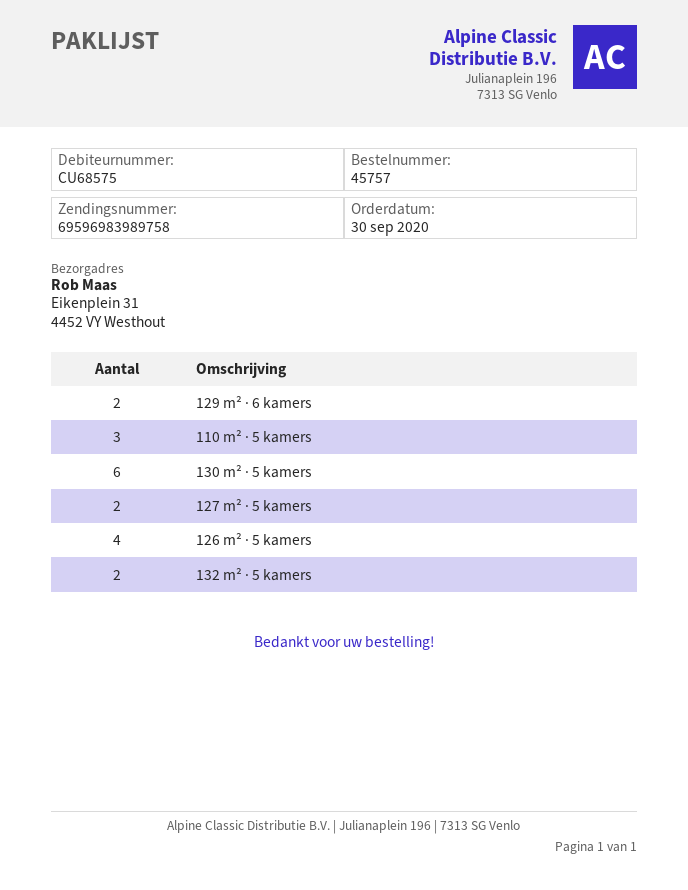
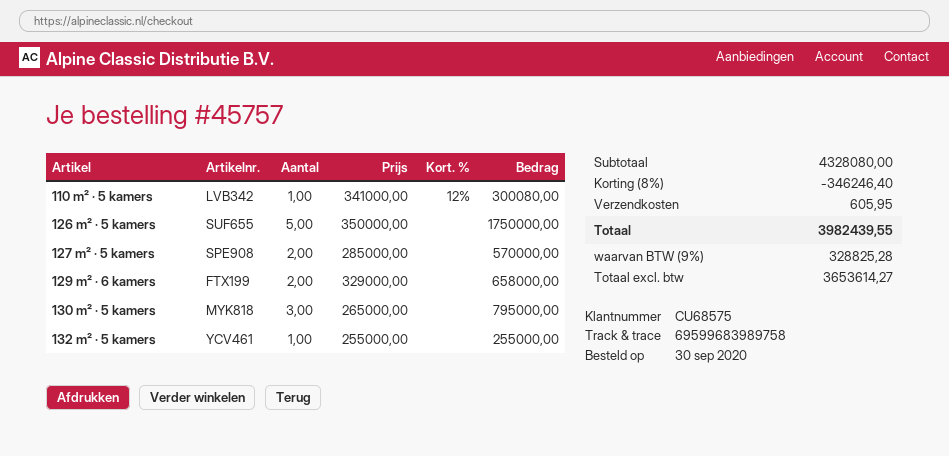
tracking number: 69596983989758 -> 69599683989758
110 m² · 5 kamers: 3 -> 1
130 m² · 5 kamers: 6 -> 3
126 m² · 5 kamers: 4 -> 5
132 m² · 5 kamers: 2 -> 1

